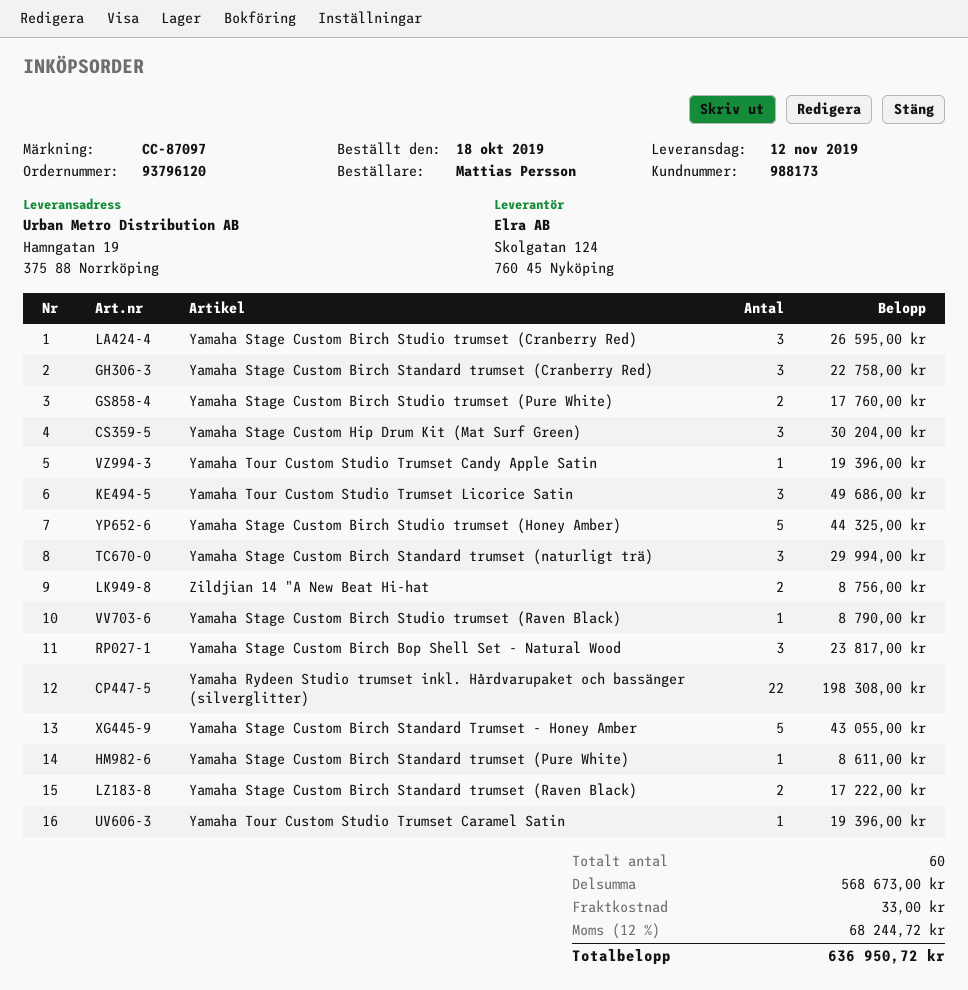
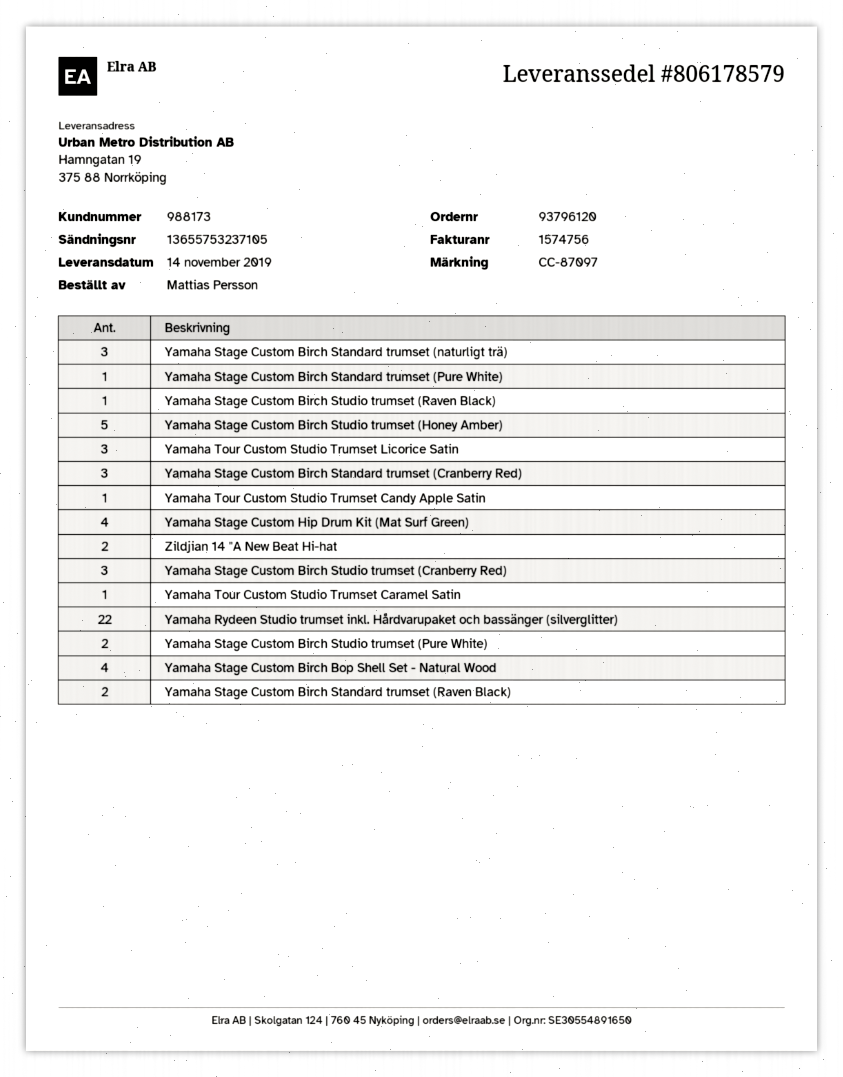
delivery date: 2019-11-12 -> 2019-11-14
Yamaha Stage Custom Hip Drum Kit (Mat Surf Green): 3 -> 4
Yamaha Stage Custom Birch Bop Shell Set - Natural Wood: 3 -> 4
Yamaha Stage Custom Birch Standard Trumset - Honey Amber: 5 -> none

